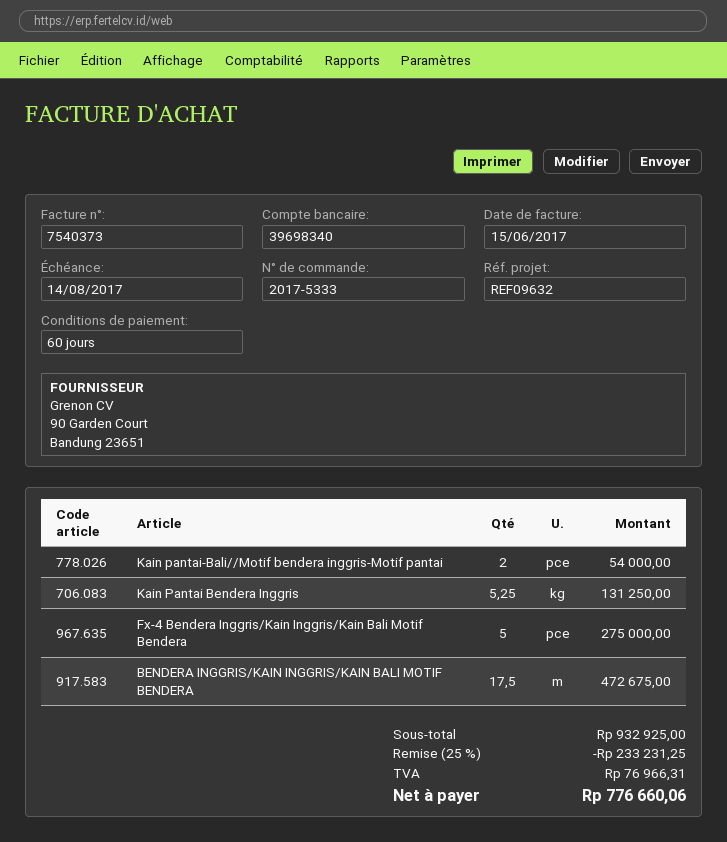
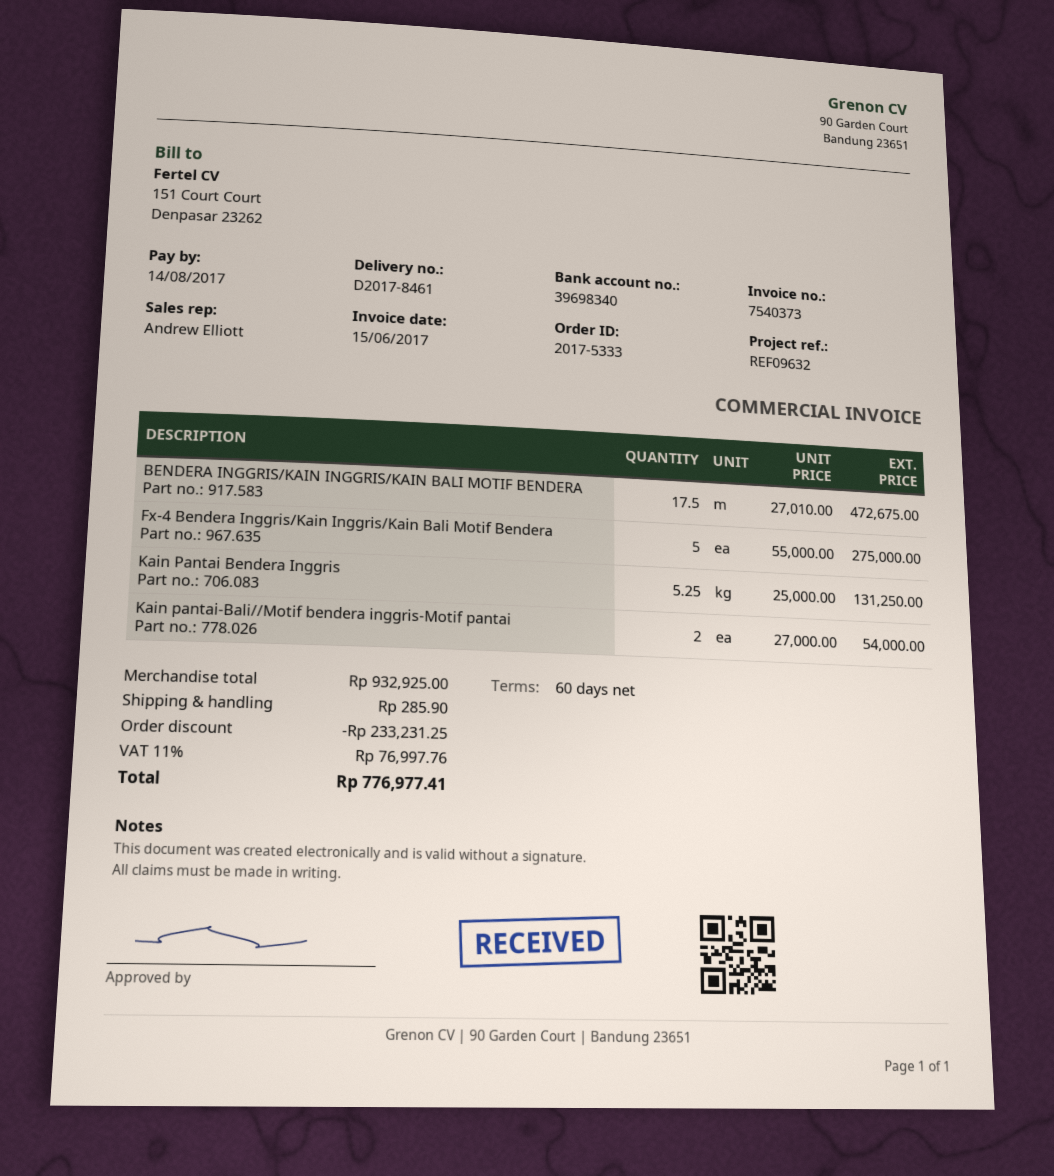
shipping: none -> 285.90
tax: 76966.31 -> 76997.76
total: 776660.06 -> 776977.41

